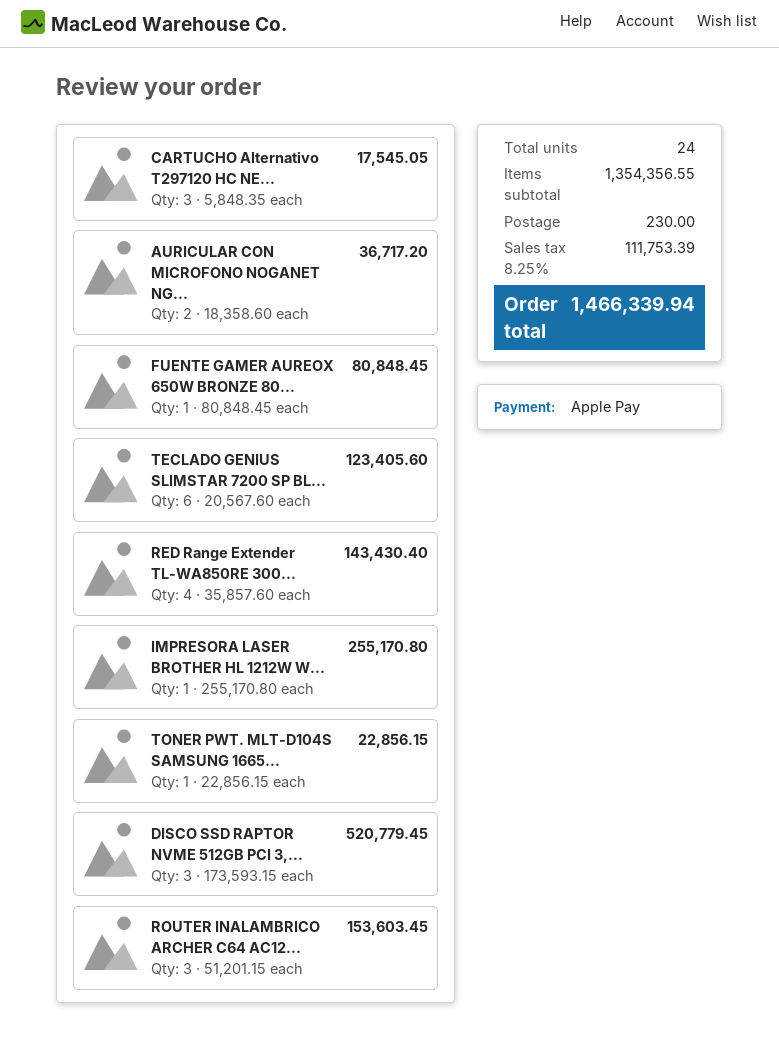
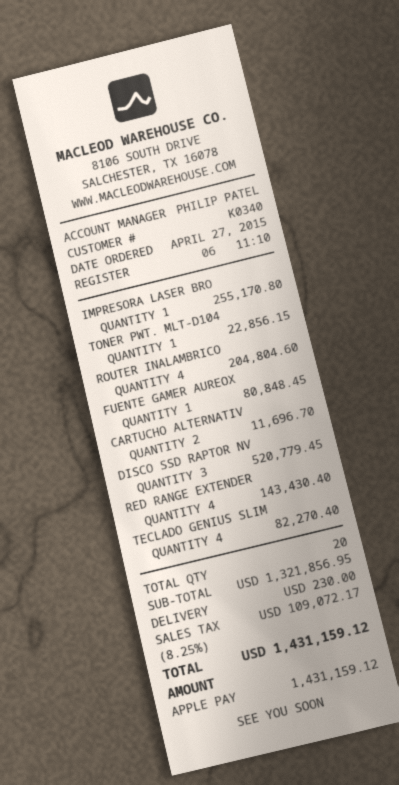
CARTUCHO Alternativo T297120 HC NE...: 3 for 17545.05 -> 2 for 11696.70
AURICULAR CON MICROFONO NOGANET NG...: 2 for 36717.20 -> none
TECLADO GENIUS SLIMSTAR 7200 SP BL...: 6 for 123405.60 -> 4 for 82270.40
ROUTER INALAMBRICO ARCHER C64 AC12...: 3 for 153603.45 -> 4 for 204804.60
total quantity: 24 -> 20
subtotal: 1354356.55 -> 1321856.95
tax: 8.25% = 111753.39 -> 8.25% = 109072.17
total: 1466339.94 -> 1431159.12

